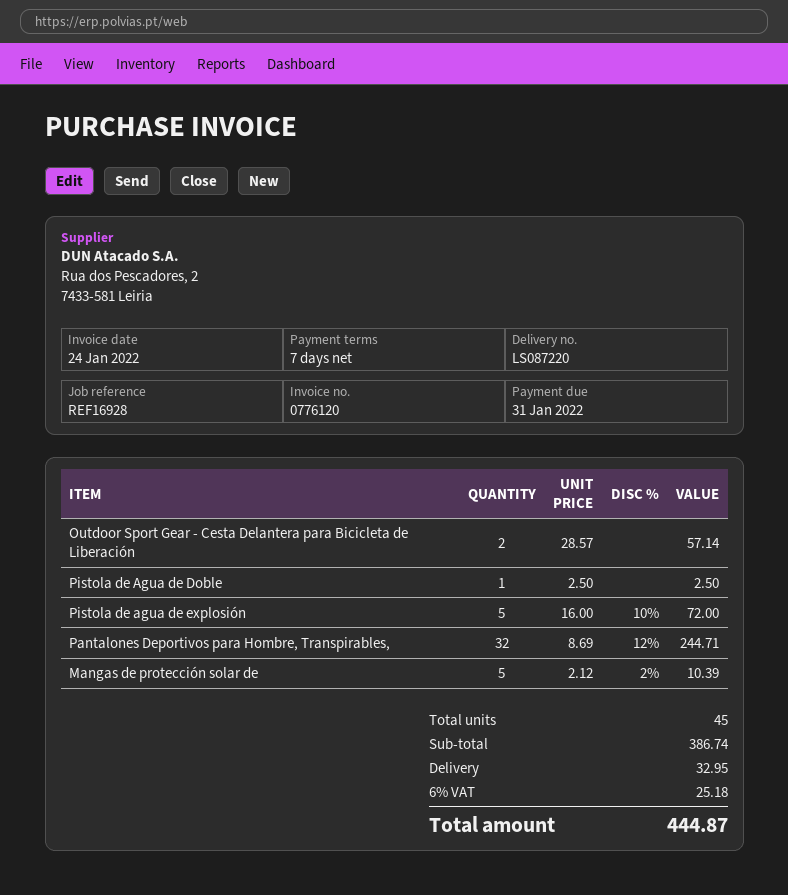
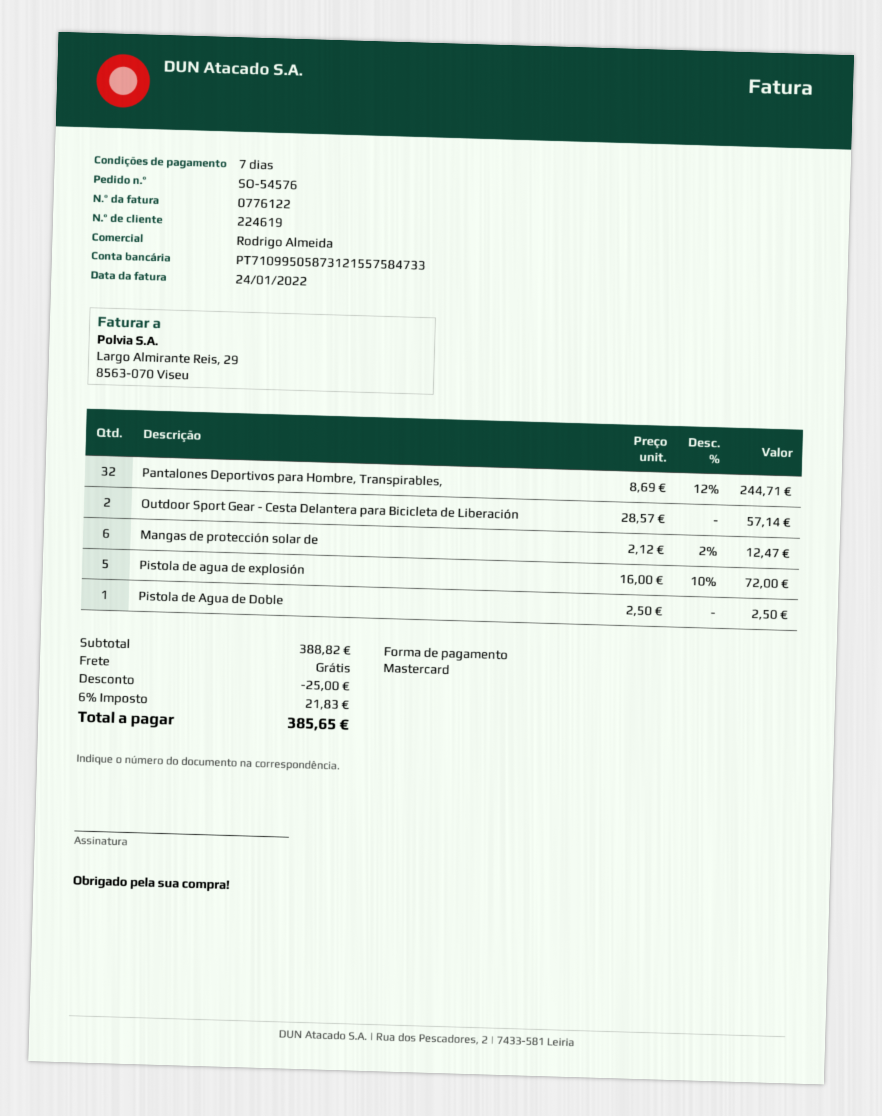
invoice number: 0776120 -> 0776122
Mangas de protección solar de: 5 x 2.12 - 2% = 10.39 -> 6 x 2.12 - 2% = 12.47
subtotal: 386.74 -> 388.82
discount: none -> 25.00
shipping: 32.95 -> 0.00
tax: 6% = 25.18 -> 6% = 21.83
total: 444.87 -> 385.65

